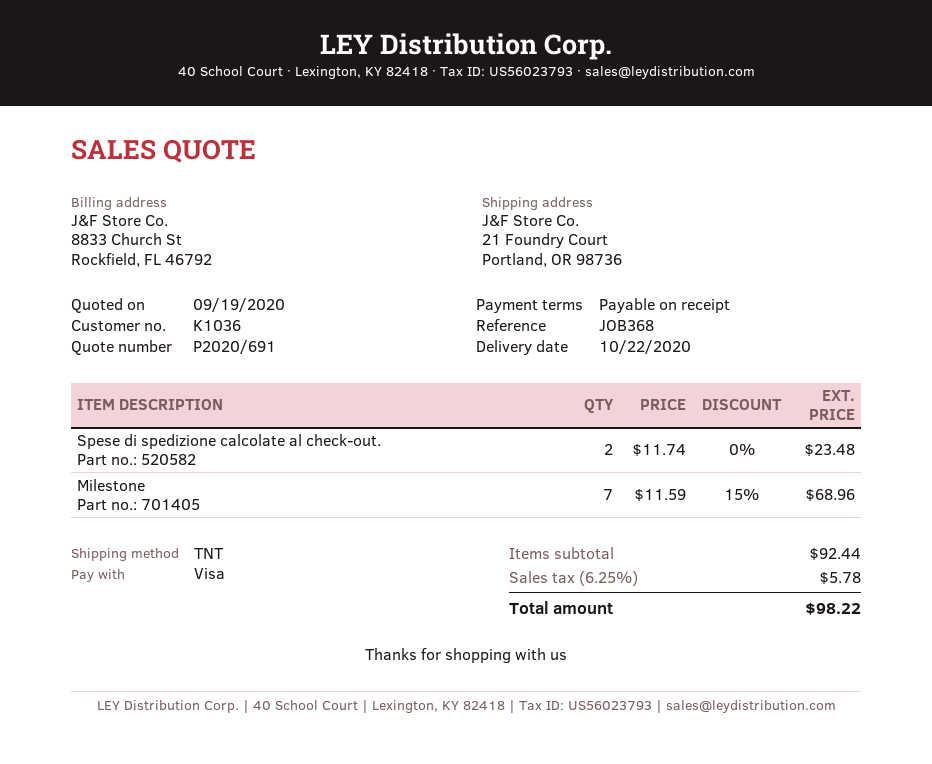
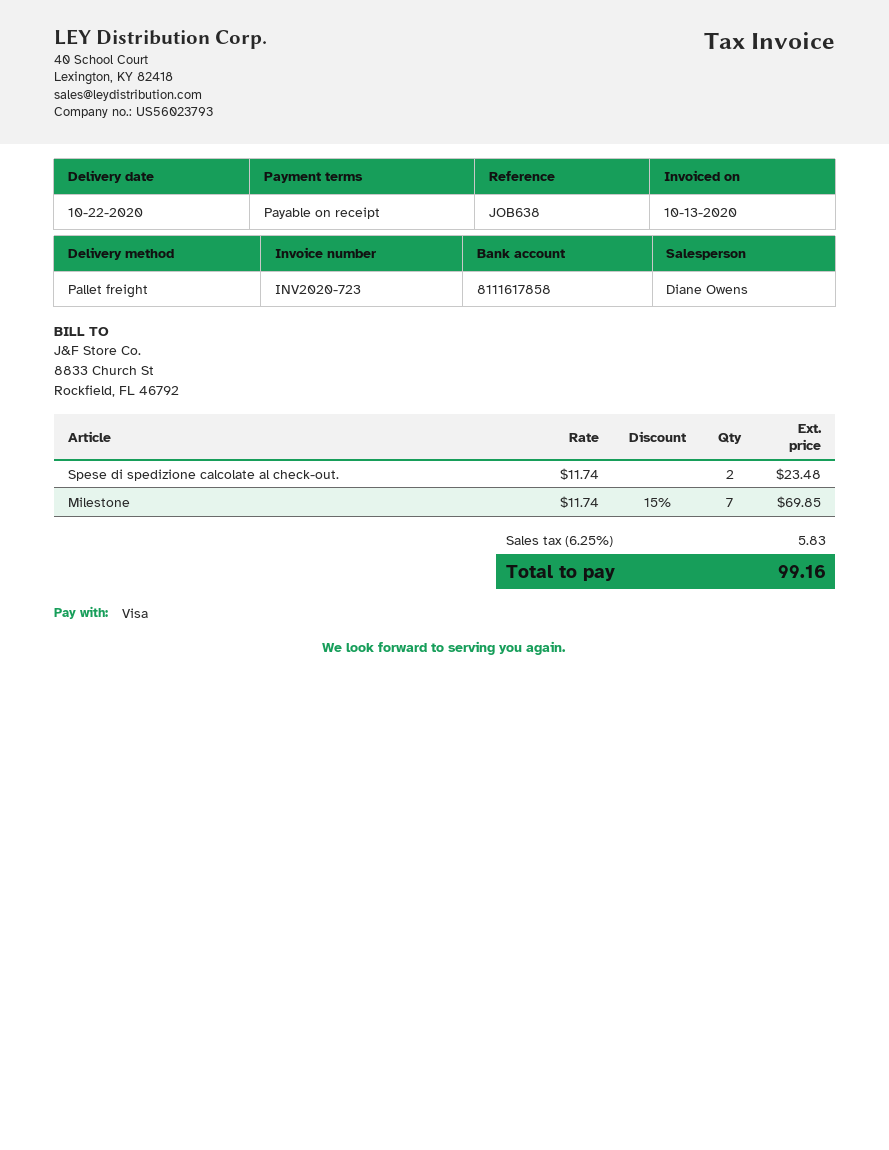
reference: JOB368 -> JOB638
shipping method: TNT -> pallet freight
Milestone: 7 x 11.59 - 15% = 68.96 -> 7 x 11.74 - 15% = 69.85
tax: 6.25% = 5.78 -> 6.25% = 5.83
total: 98.22 -> 99.16

